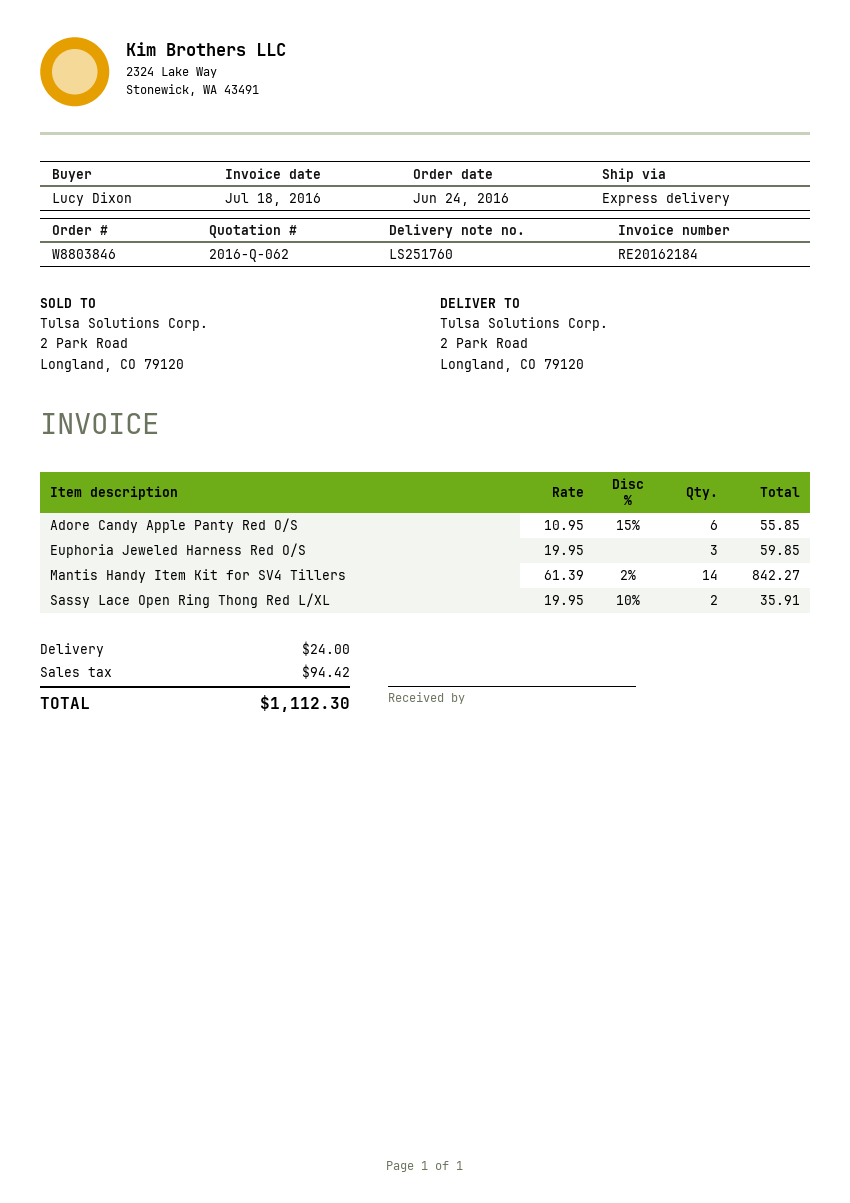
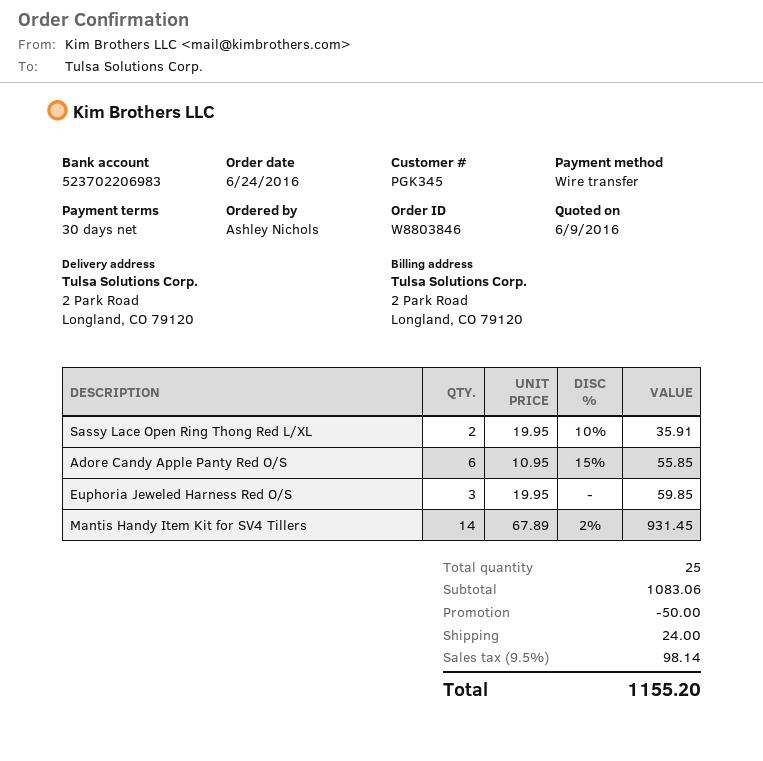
ordered by: Lucy Dixon -> Ashley Nichols
Mantis Handy Item Kit for SV4 Tillers: 14 x 61.39 - 2% = 842.27 -> 14 x 67.89 - 2% = 931.45
discount: none -> 50.00
tax: 94.42 -> 98.14
total: 1112.30 -> 1155.20

